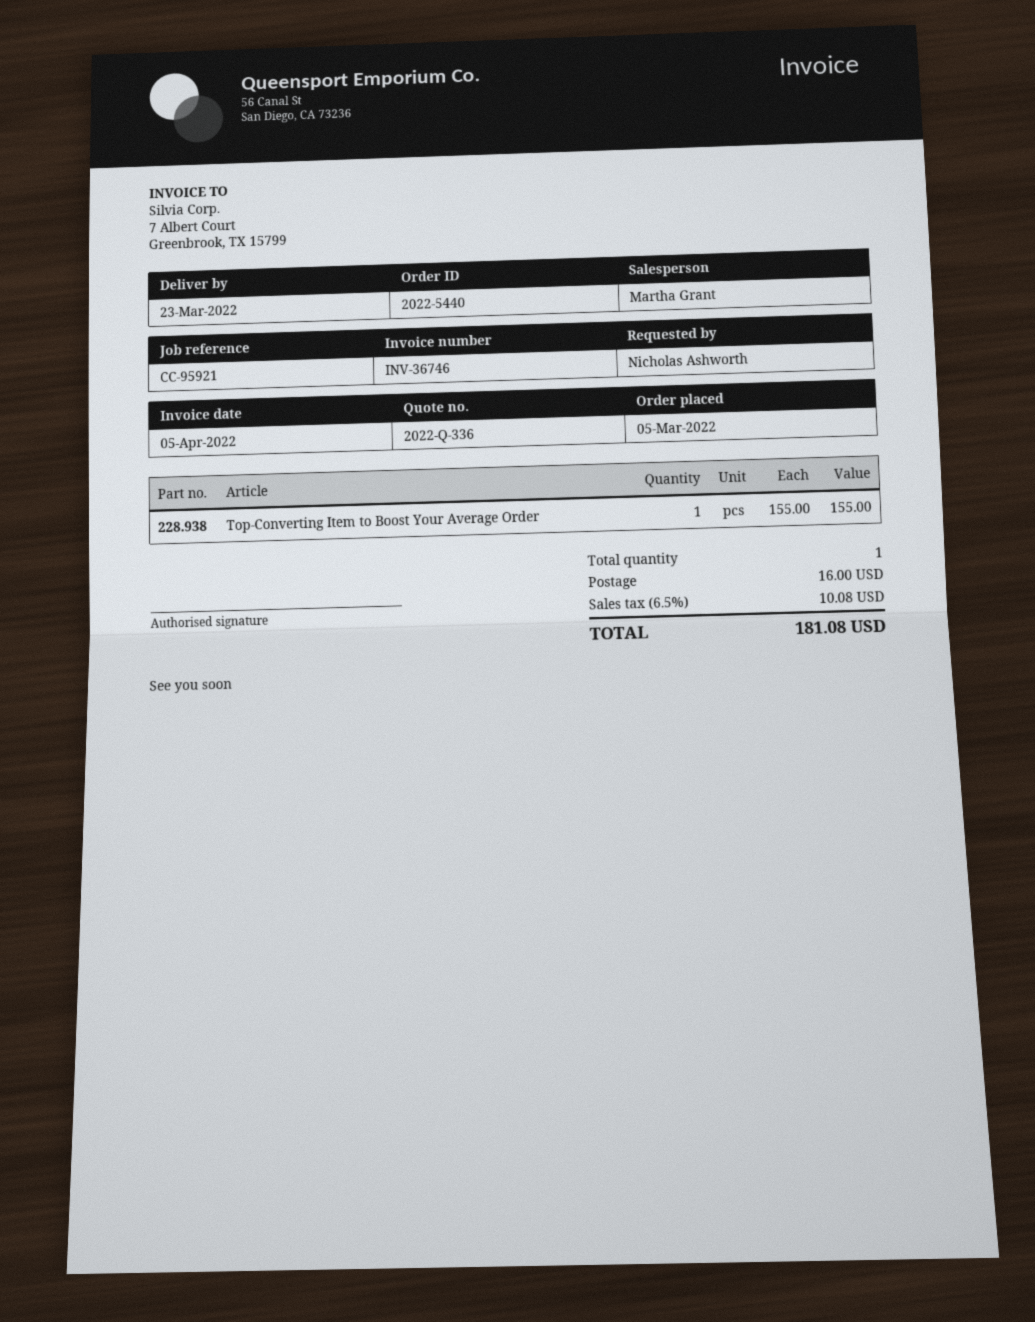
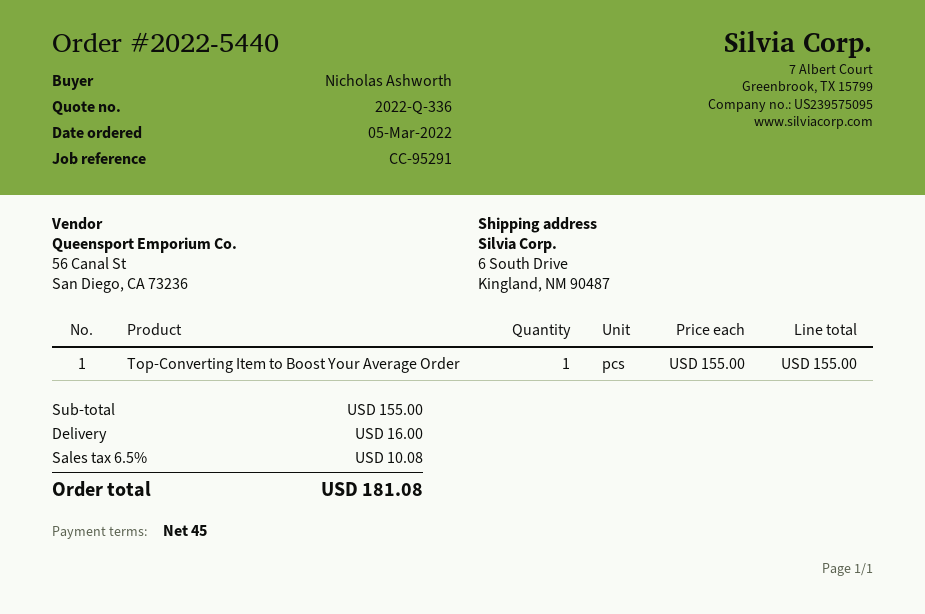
reference: CC-95921 -> CC-95291

